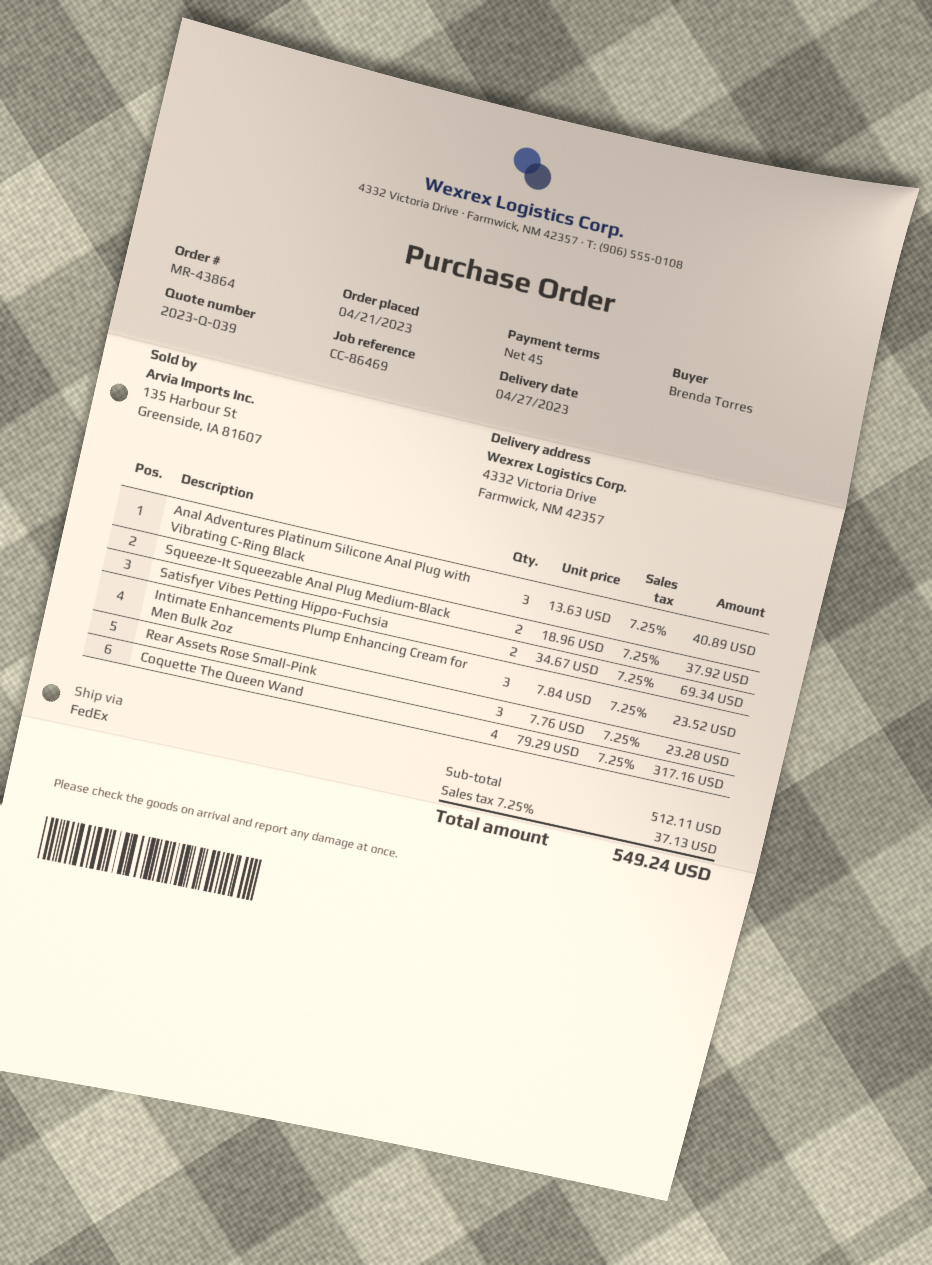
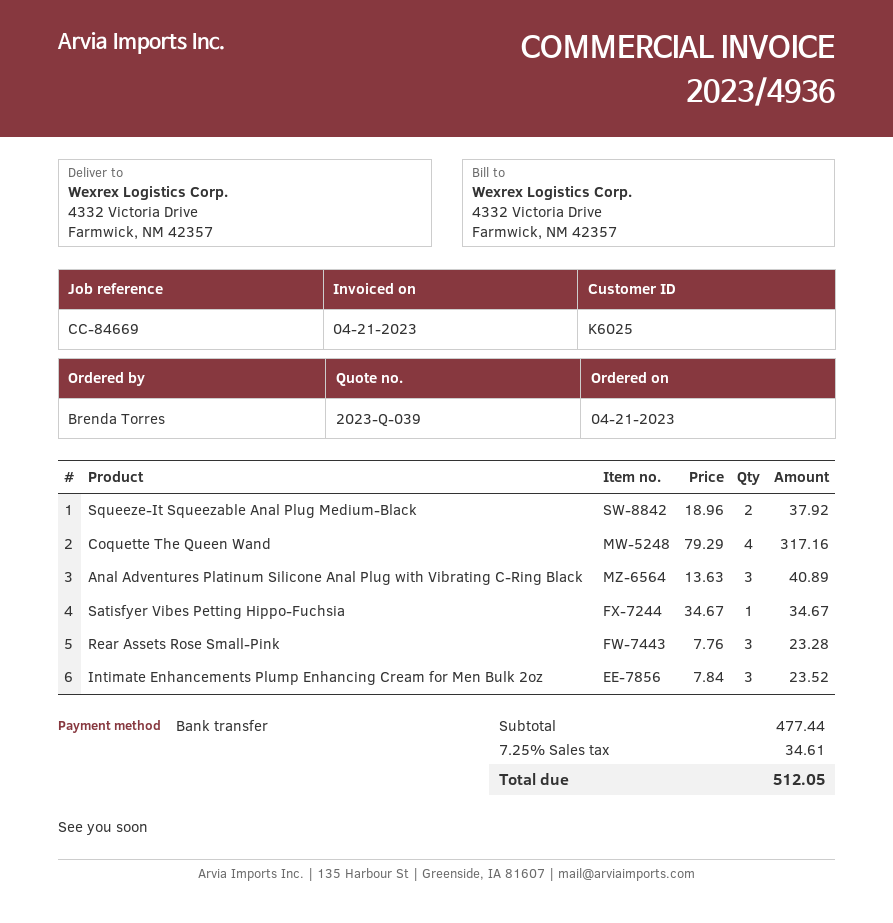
reference: CC-86469 -> CC-84669
Satisfyer Vibes Petting Hippo-Fuchsia: 2 x 34.67 = 69.34 -> 1 x 34.67 = 34.67
subtotal: 512.11 -> 477.44
tax: 7.25% = 37.13 -> 7.25% = 34.61
total: 549.24 -> 512.05

